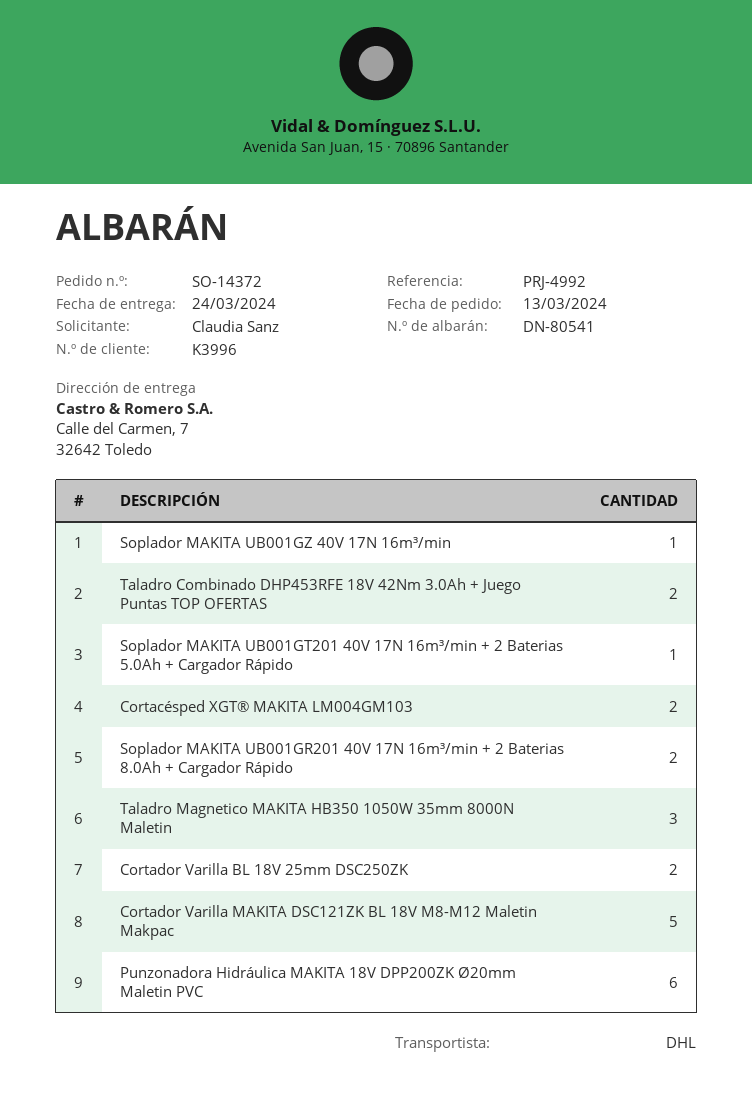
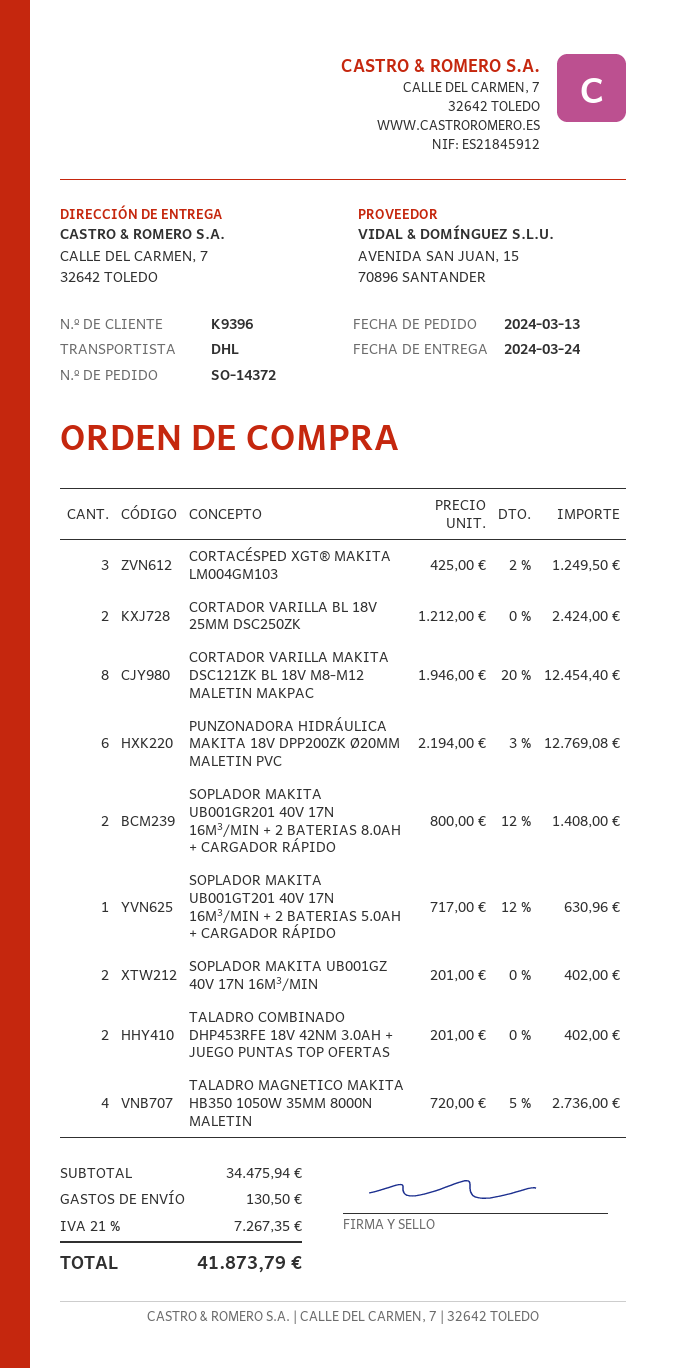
customer number: K3996 -> K9396
Soplador MAKITA UB001GZ 40V 17N 16m³/min: 1 -> 2
Cortacésped XGT® MAKITA LM004GM103: 2 -> 3
Taladro Magnetico MAKITA HB350 1050W 35mm 8000N Maletin: 3 -> 4
Cortador Varilla MAKITA DSC121ZK BL 18V M8-M12 Maletin Makpac: 5 -> 8

